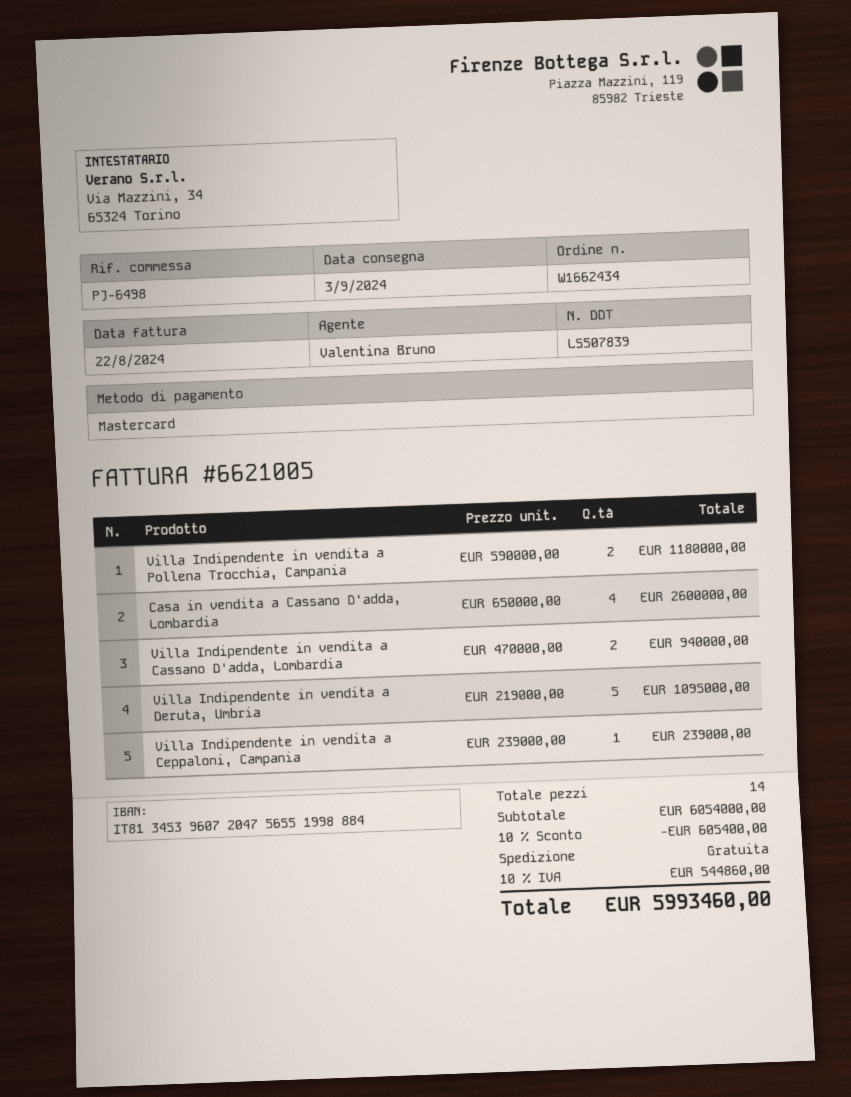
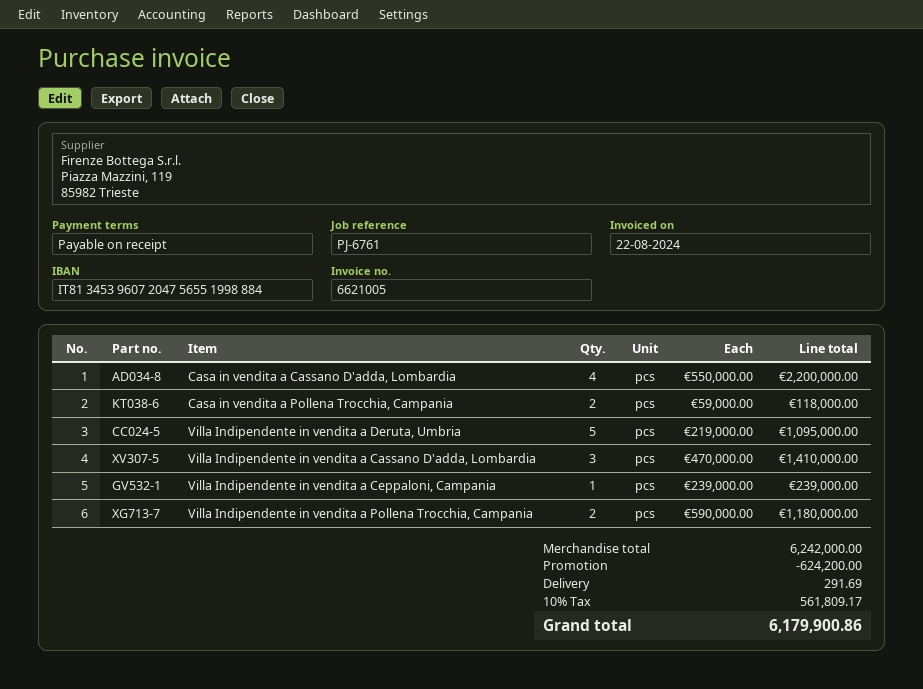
reference: PJ-6498 -> PJ-6761
Casa in vendita a Cassano D'adda, Lombardia: 4 x 650000.00 = 2600000.00 -> 4 x 550000.00 = 2200000.00
Villa Indipendente in vendita a Cassano D'adda, Lombardia: 2 x 470000.00 = 940000.00 -> 3 x 470000.00 = 1410000.00
Casa in vendita a Pollena Trocchia, Campania: none -> 2 x 59000.00 = 118000.00
subtotal: 6054000.00 -> 6242000.00
discount: 605400.00 -> 624200.00
shipping: 0.00 -> 291.69
tax: 10% = 544860.00 -> 10% = 561809.17
total: 5993460.00 -> 6179900.86

